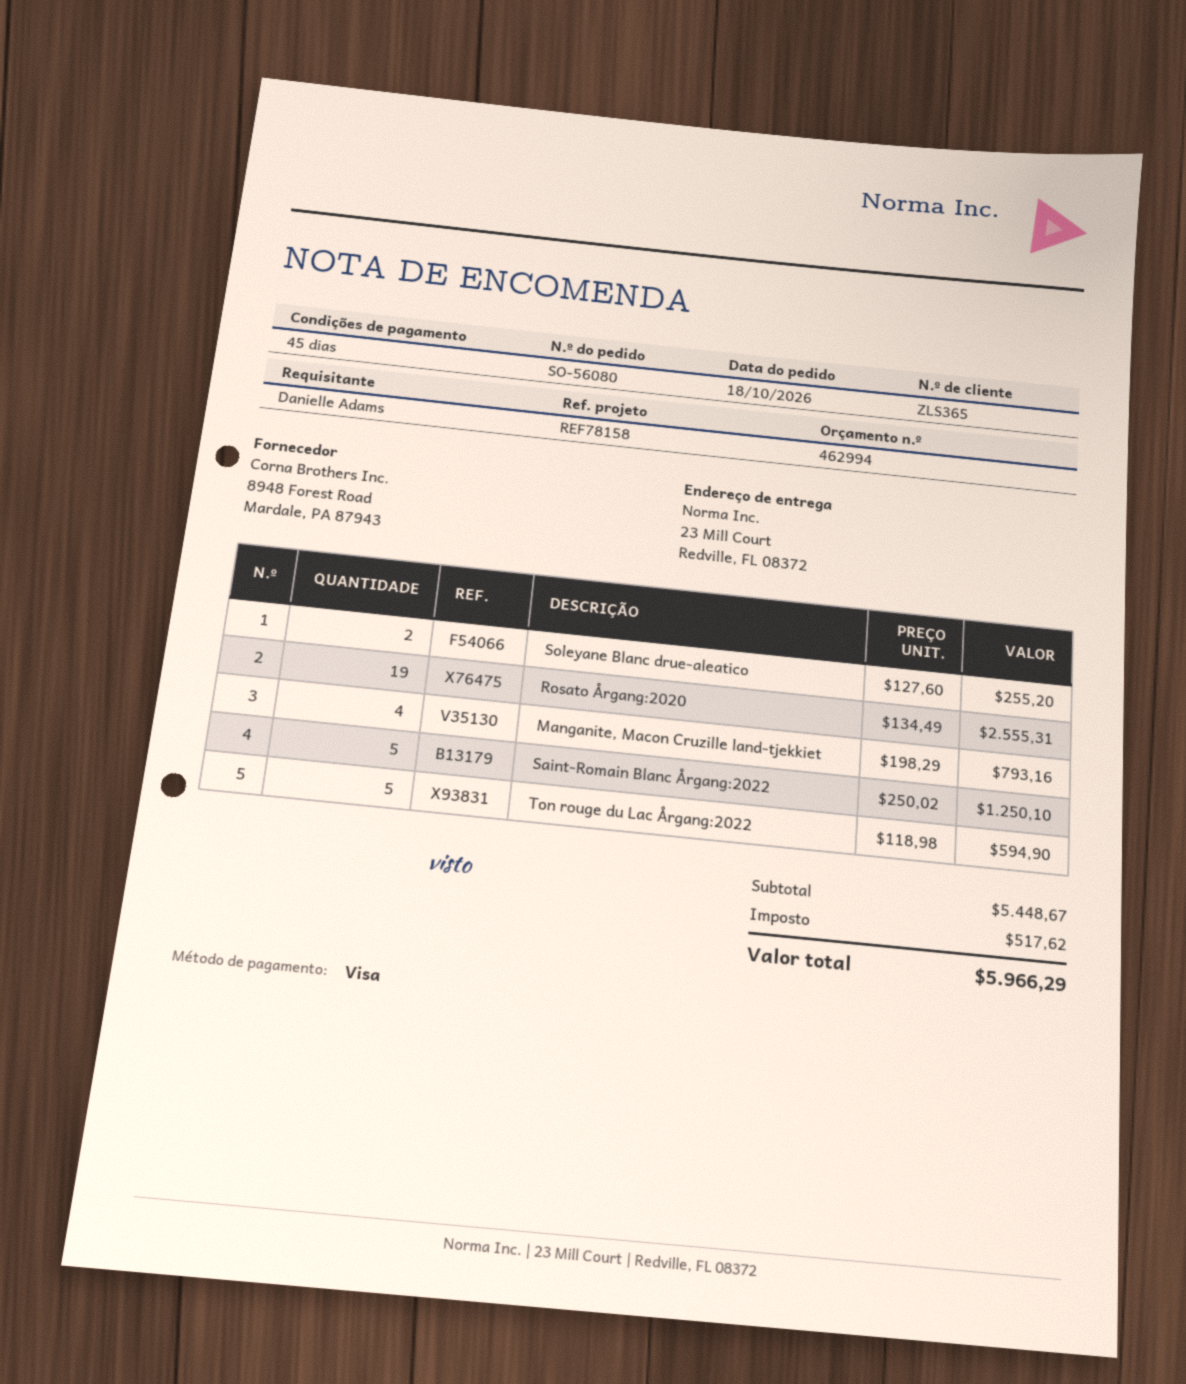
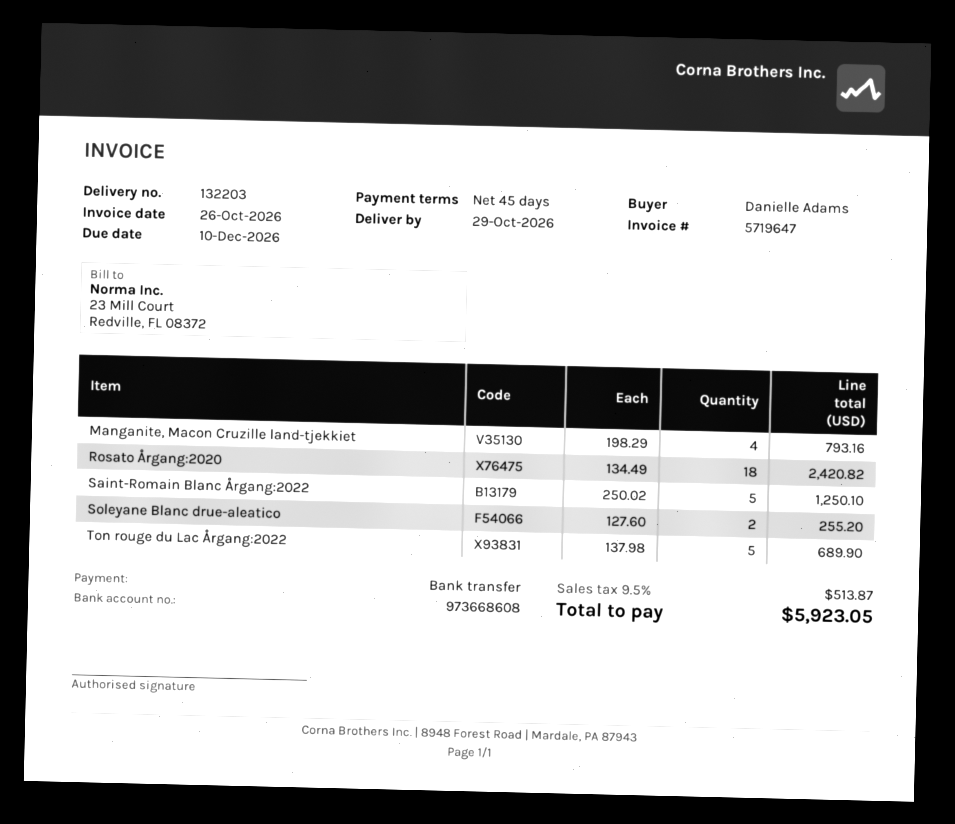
payment method: Visa -> bank transfer
Rosato Årgang:2020: 19 x 134.49 = 2555.31 -> 18 x 134.49 = 2420.82
Ton rouge du Lac Årgang:2022: 5 x 118.98 = 594.90 -> 5 x 137.98 = 689.90
tax: 517.62 -> 513.87
total: 5966.29 -> 5923.05

